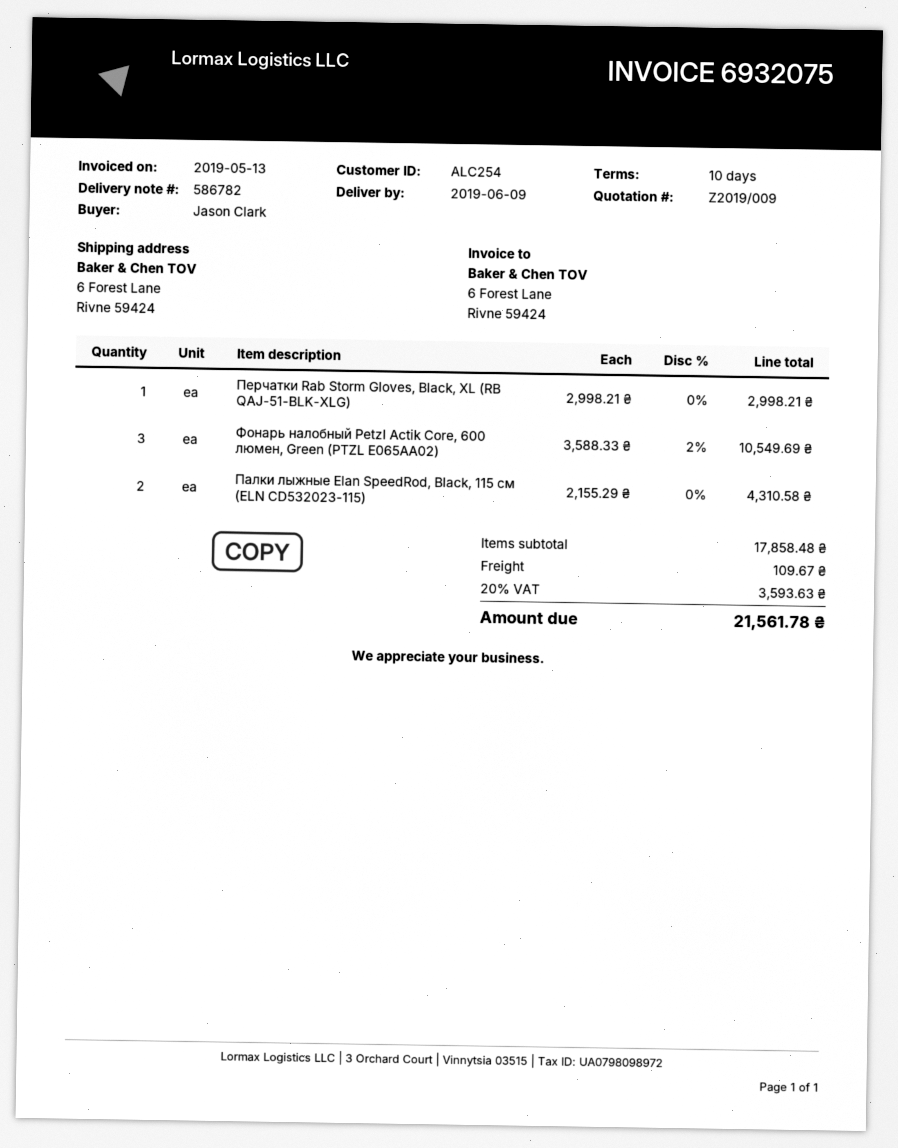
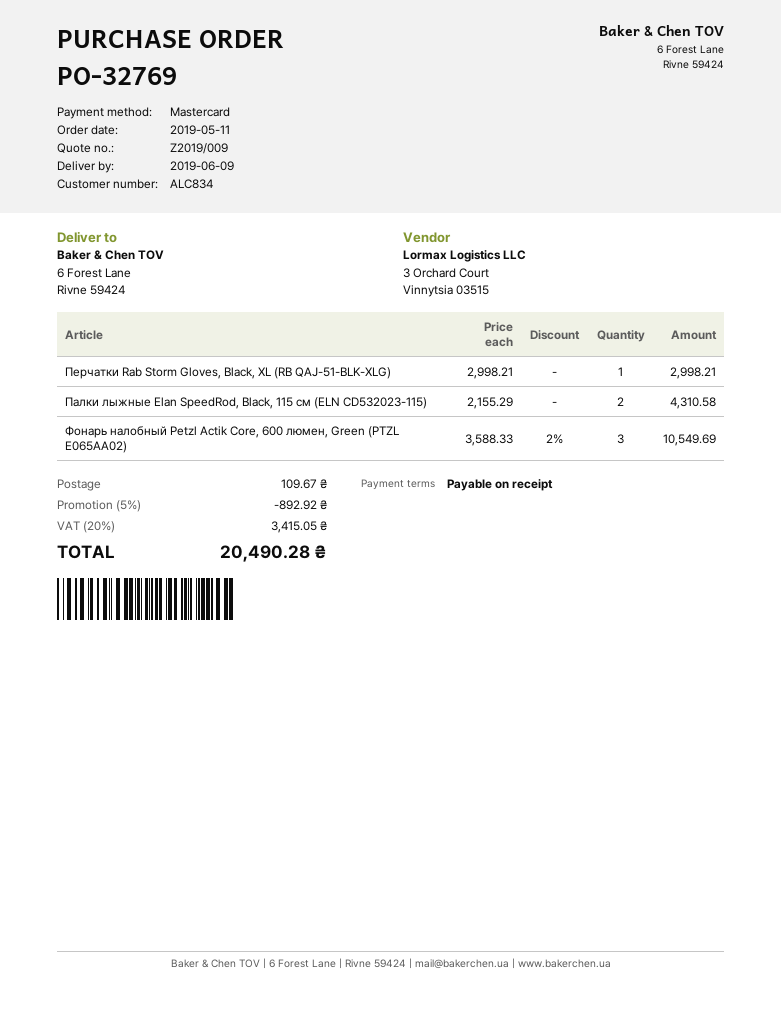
payment terms: 10 days -> on receipt
customer number: ALC254 -> ALC834
discount: none -> 5% = 892.92
tax: 20% = 3593.63 -> 20% = 3415.05
total: 21561.78 -> 20490.28

